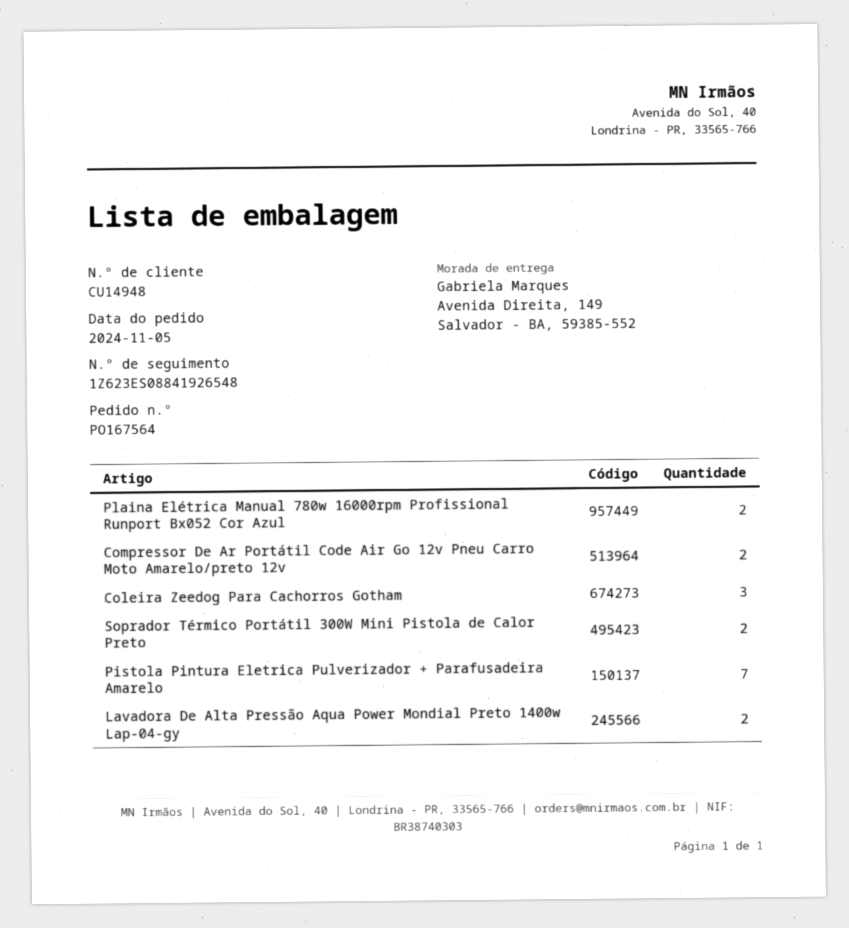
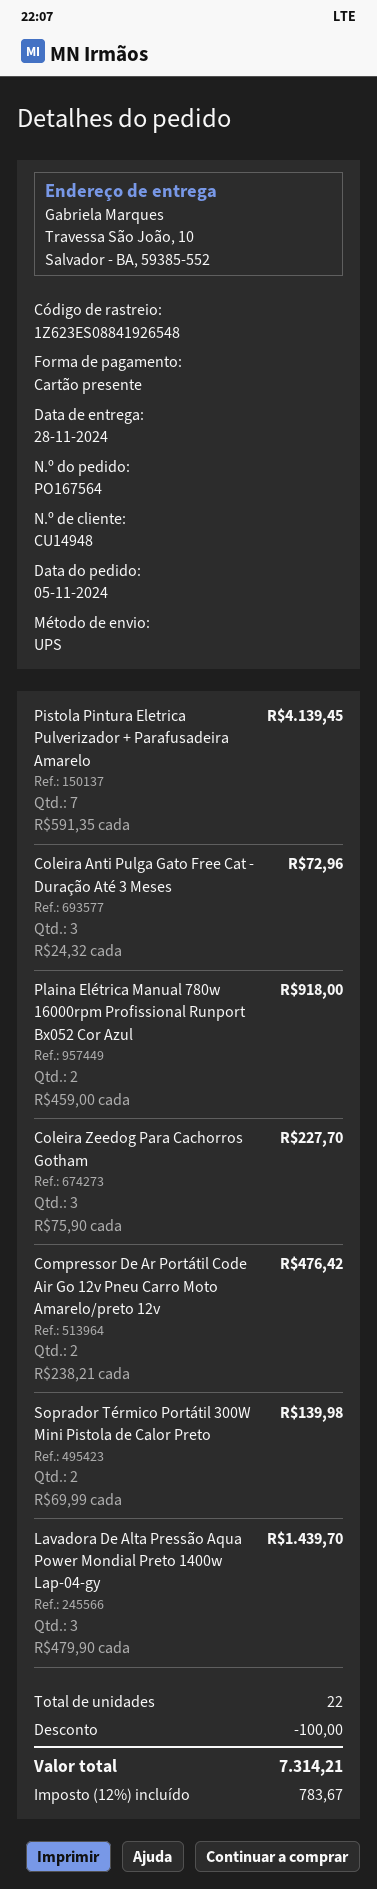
ship to: Avenida Direita, 149, Salvador - BA, 59385-552 -> Travessa São João, 10, Salvador - BA, 59385-552
Lavadora De Alta Pressão Aqua Power Mondial Preto 1400w Lap-04-gy: 2 -> 3
Coleira Anti Pulga Gato Free Cat - Duração Até 3 Meses: none -> 3

